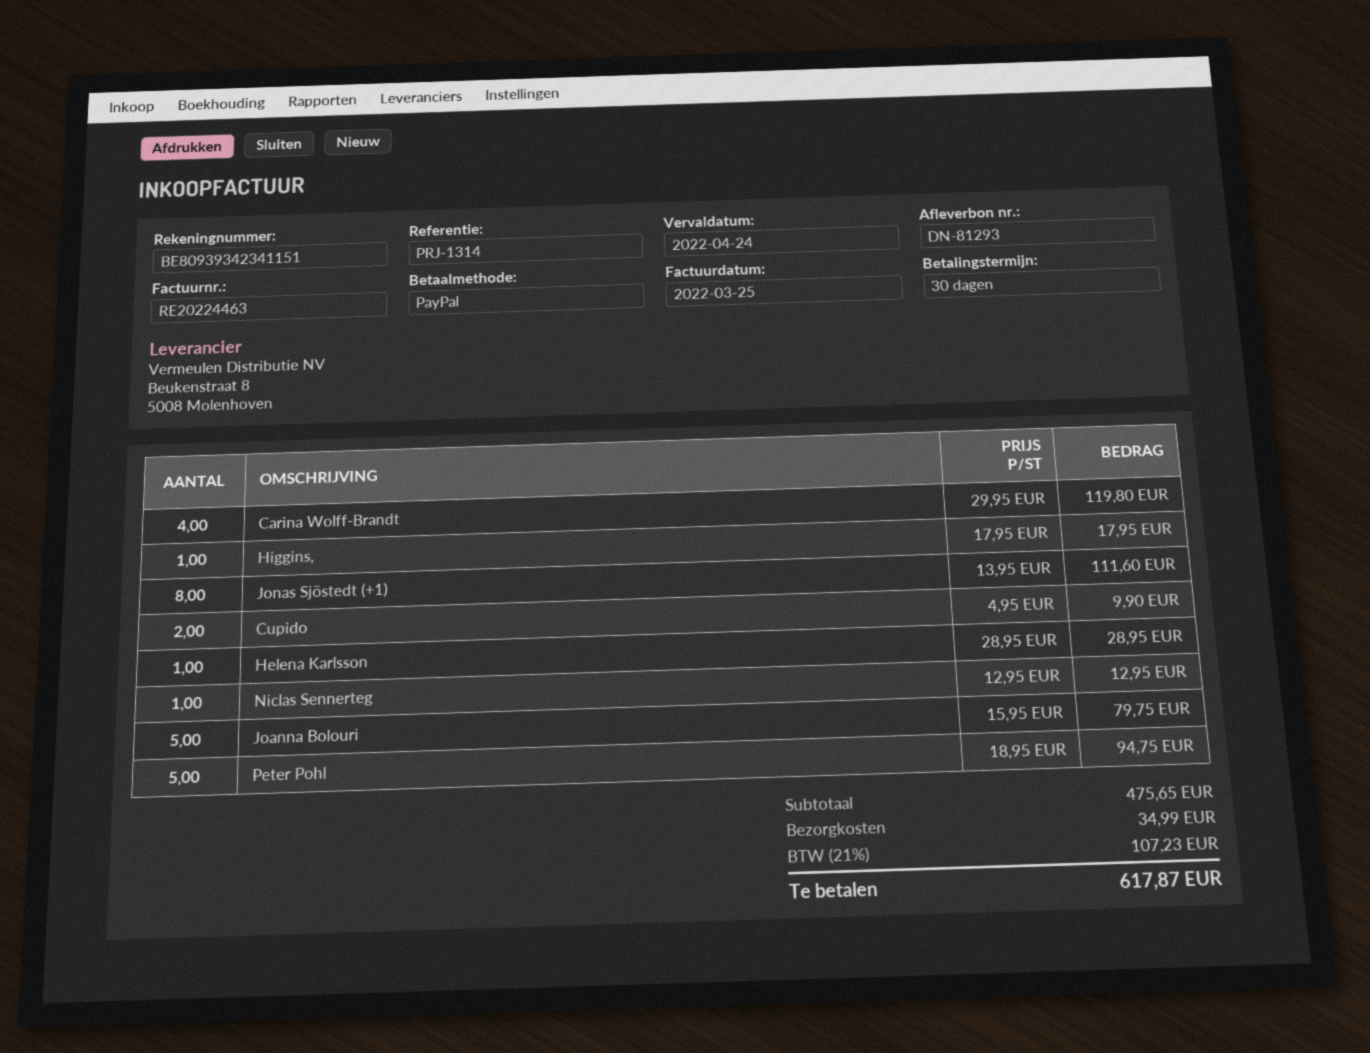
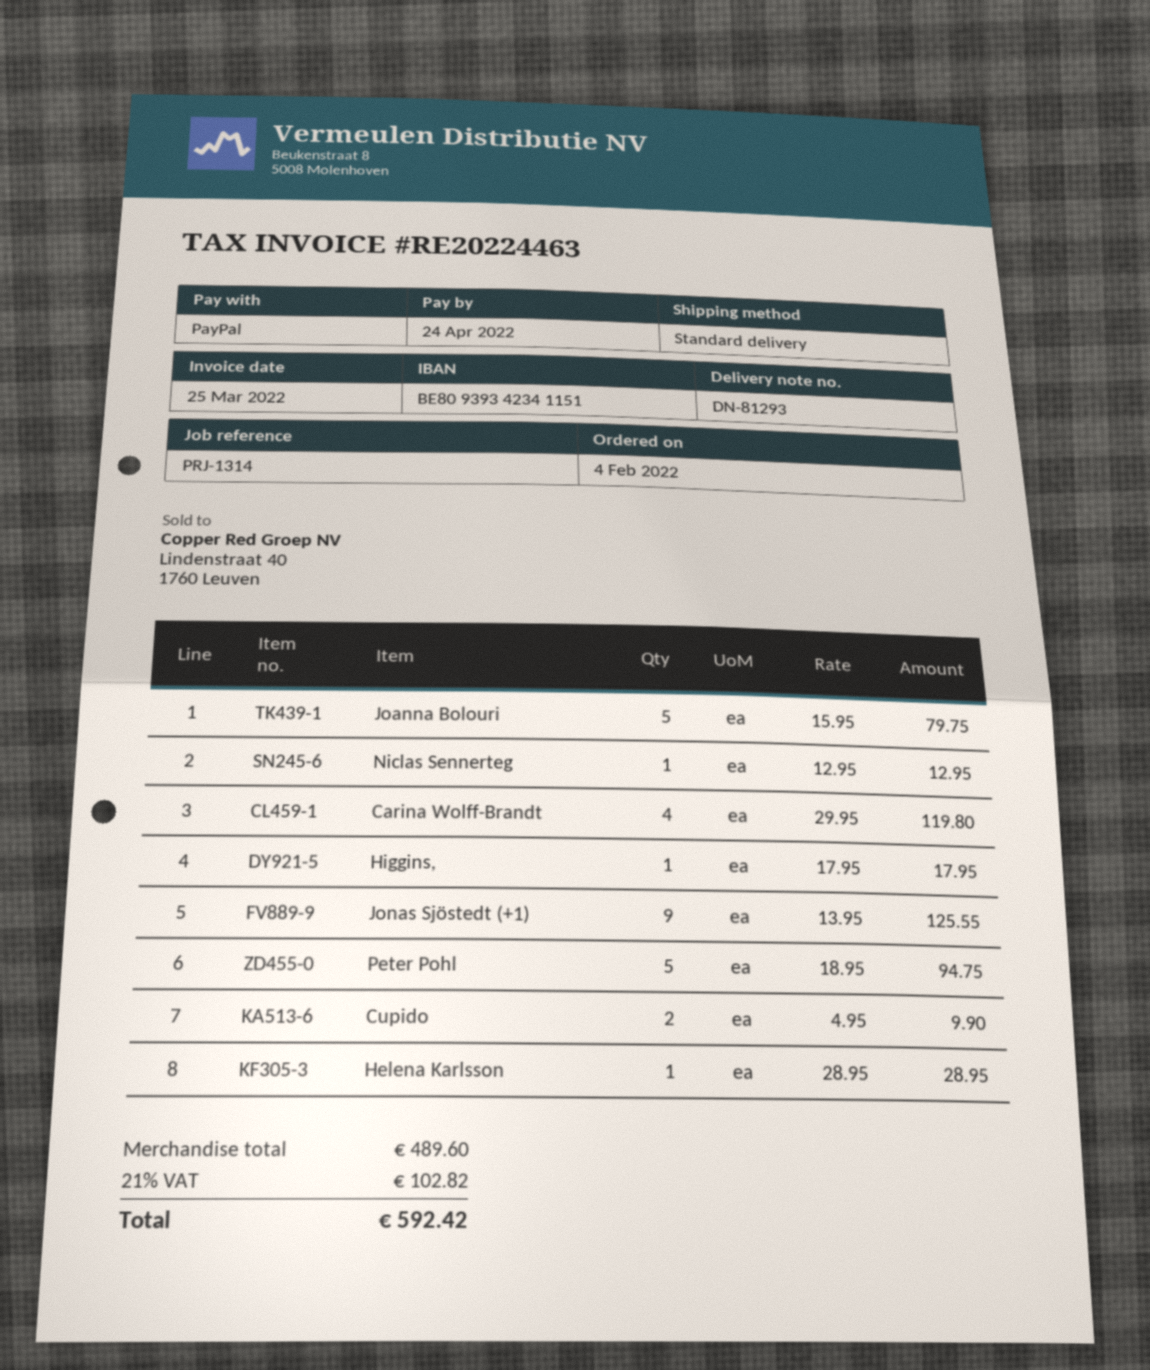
Jonas Sjöstedt (+1): 8 x 13.95 = 111.60 -> 9 x 13.95 = 125.55
subtotal: 475.65 -> 489.60
shipping: 34.99 -> none
tax: 21% = 107.23 -> 21% = 102.82
total: 617.87 -> 592.42

